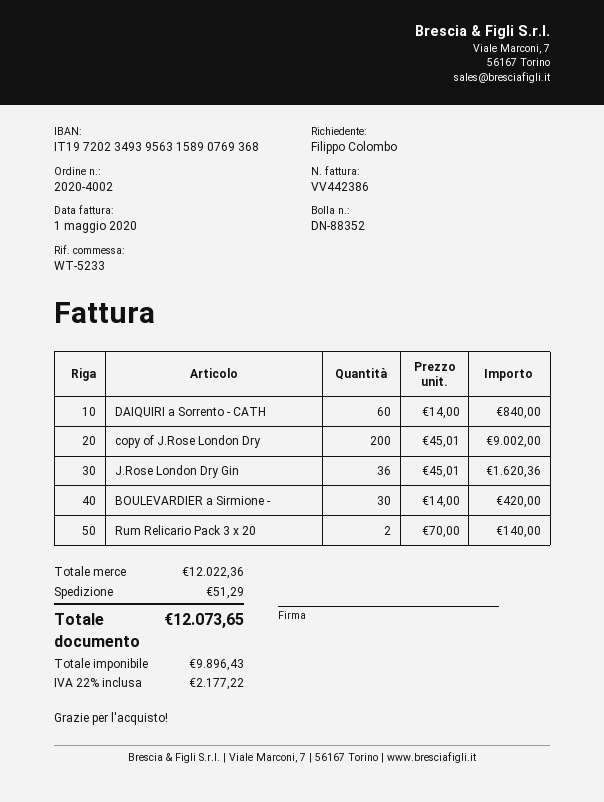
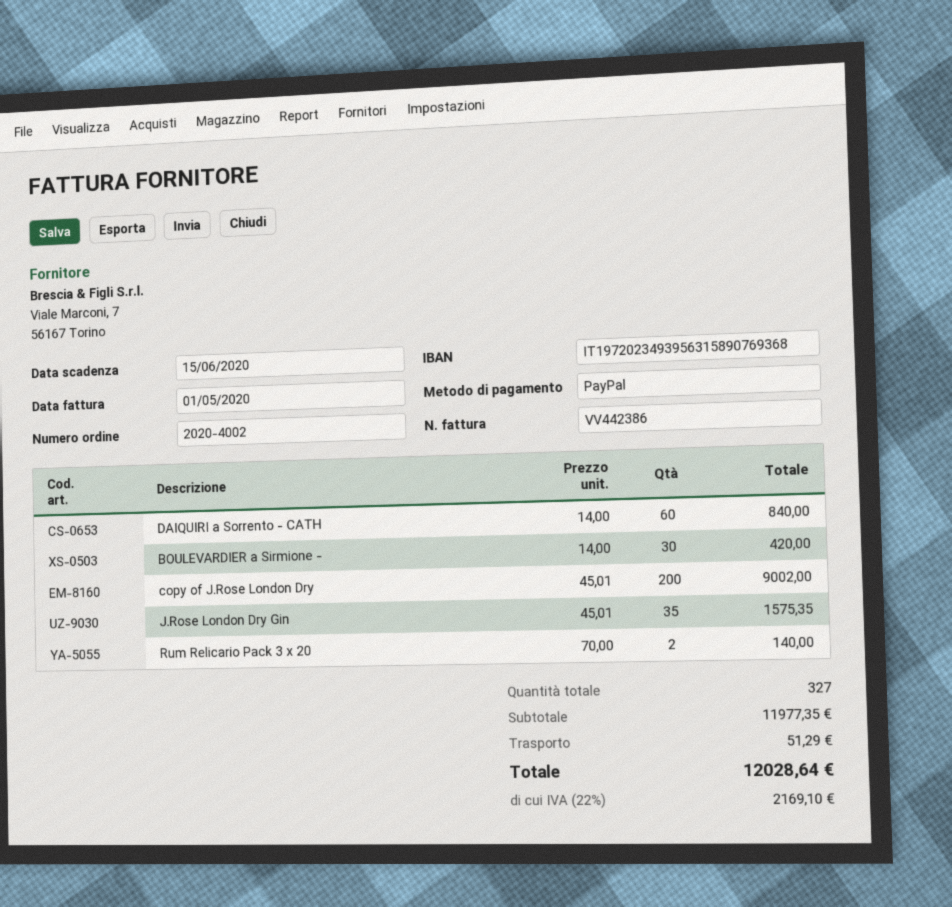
J.Rose London Dry Gin: 36 x 45.01 = 1620.36 -> 35 x 45.01 = 1575.35
subtotal: 12022.36 -> 11977.35
tax: 22% = 2177.22 -> 22% = 2169.10
total: 12073.65 -> 12028.64

